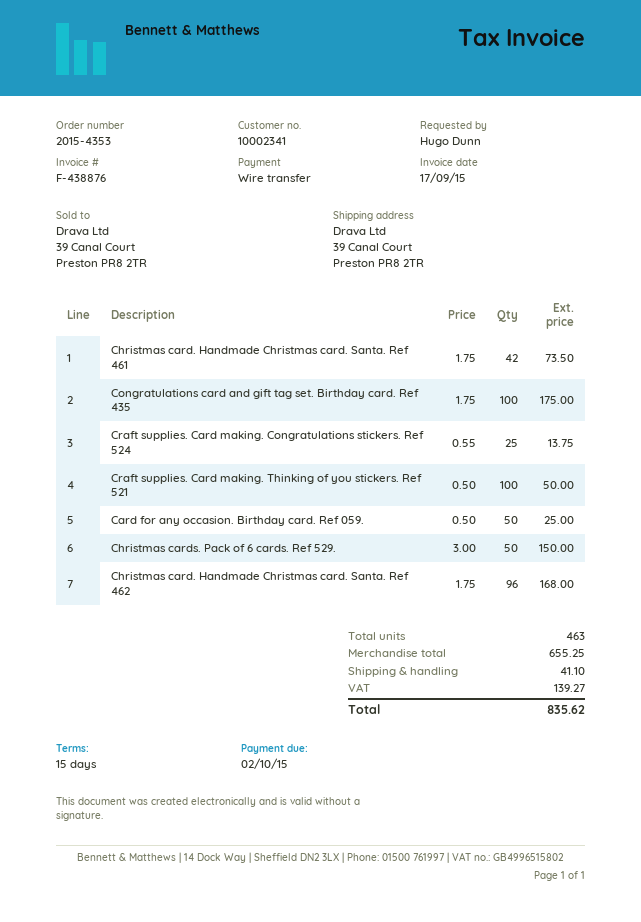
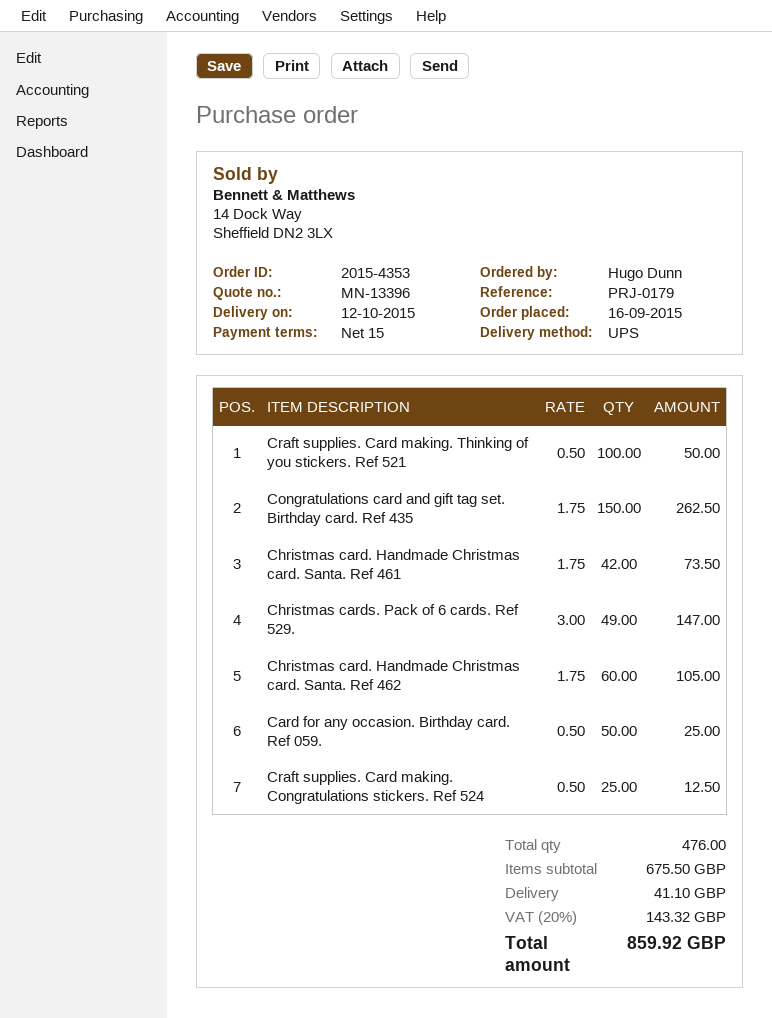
Congratulations card and gift tag set. Birthday card. Ref 435: 100 x 1.75 = 175.00 -> 150 x 1.75 = 262.50
Craft supplies. Card making. Congratulations stickers. Ref 524: 25 x 0.55 = 13.75 -> 25 x 0.50 = 12.50
Christmas cards. Pack of 6 cards. Ref 529.: 50 x 3.00 = 150.00 -> 49 x 3.00 = 147.00
Christmas card. Handmade Christmas card. Santa. Ref 462: 96 x 1.75 = 168.00 -> 60 x 1.75 = 105.00
total quantity: 463 -> 476
subtotal: 655.25 -> 675.50
tax: 139.27 -> 143.32
total: 835.62 -> 859.92

